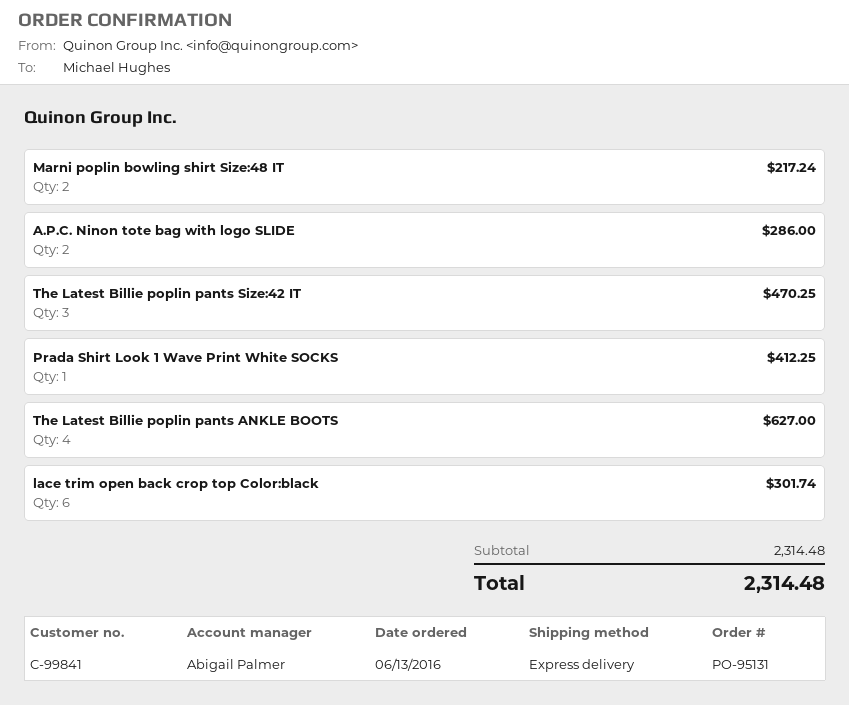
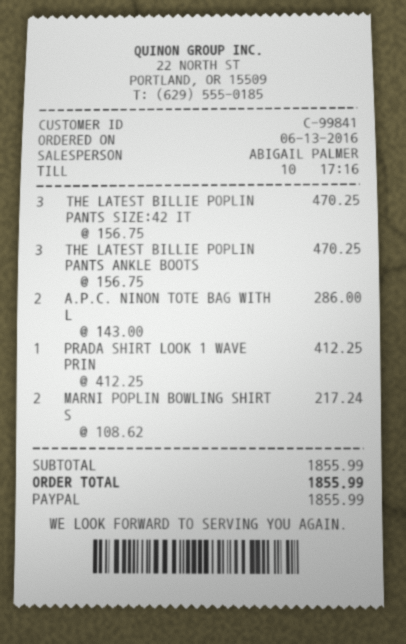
The Latest Billie poplin pants ANKLE BOOTS: 4 for 627.00 -> 3 for 470.25
lace trim open back crop top Color:black: 6 for 301.74 -> none
subtotal: 2314.48 -> 1855.99
total: 2314.48 -> 1855.99

